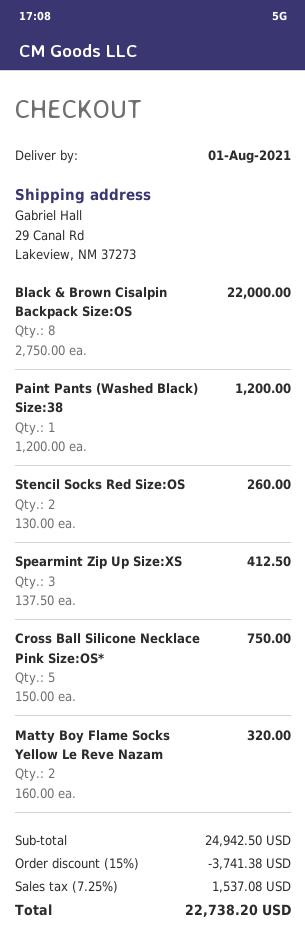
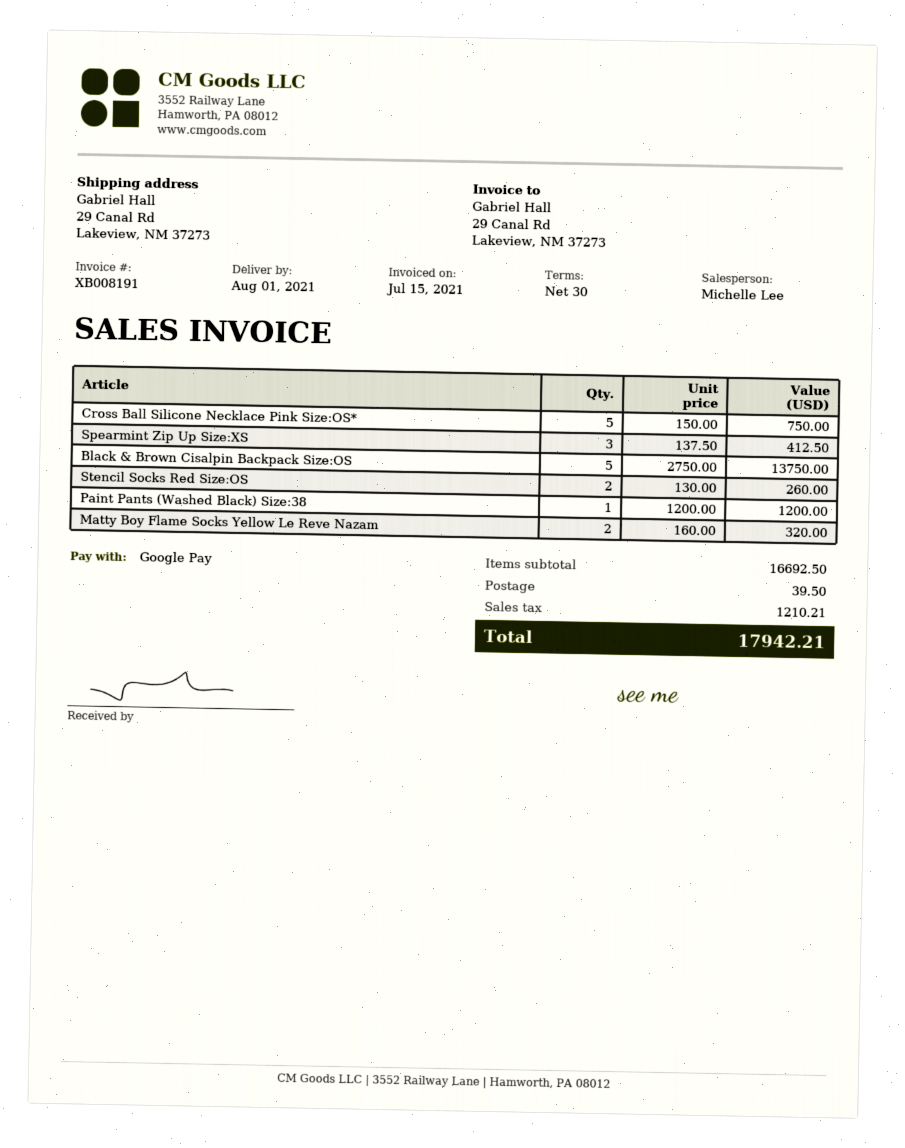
Black & Brown Cisalpin Backpack Size:OS: 8 x 2750.00 = 22000.00 -> 5 x 2750.00 = 13750.00
subtotal: 24942.50 -> 16692.50
discount: 15% = 3741.38 -> none
shipping: none -> 39.50
tax: 1537.08 -> 1210.21
total: 22738.20 -> 17942.21

